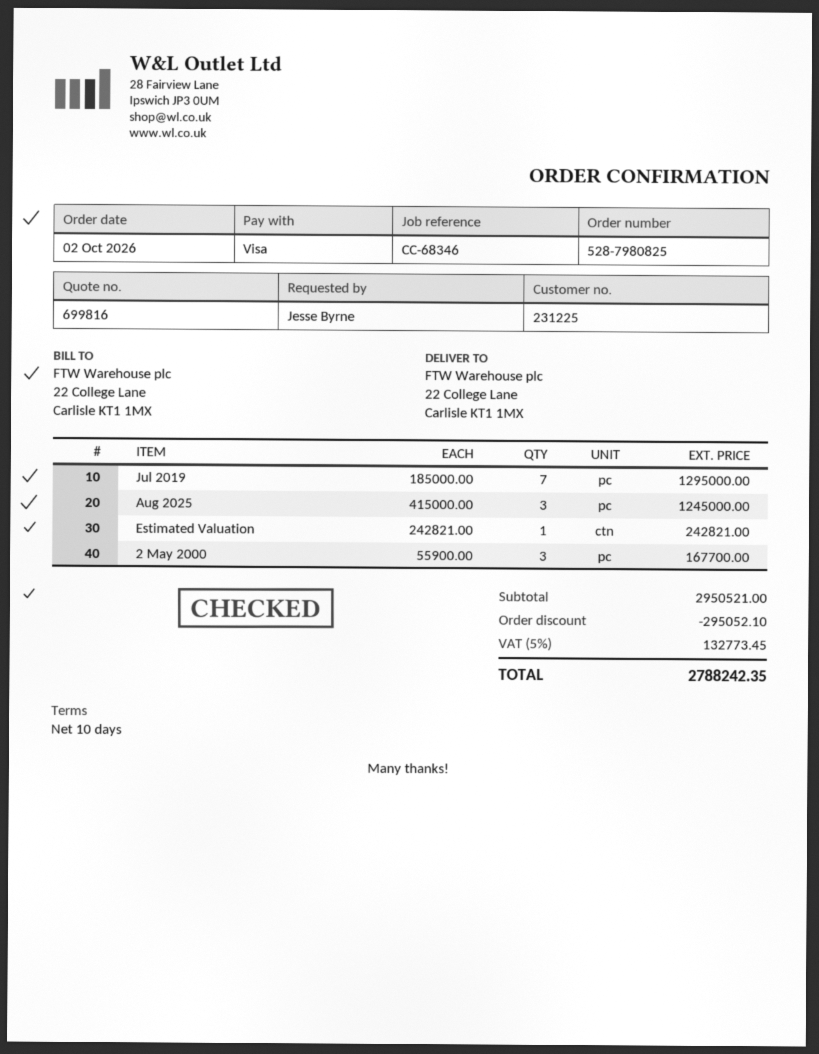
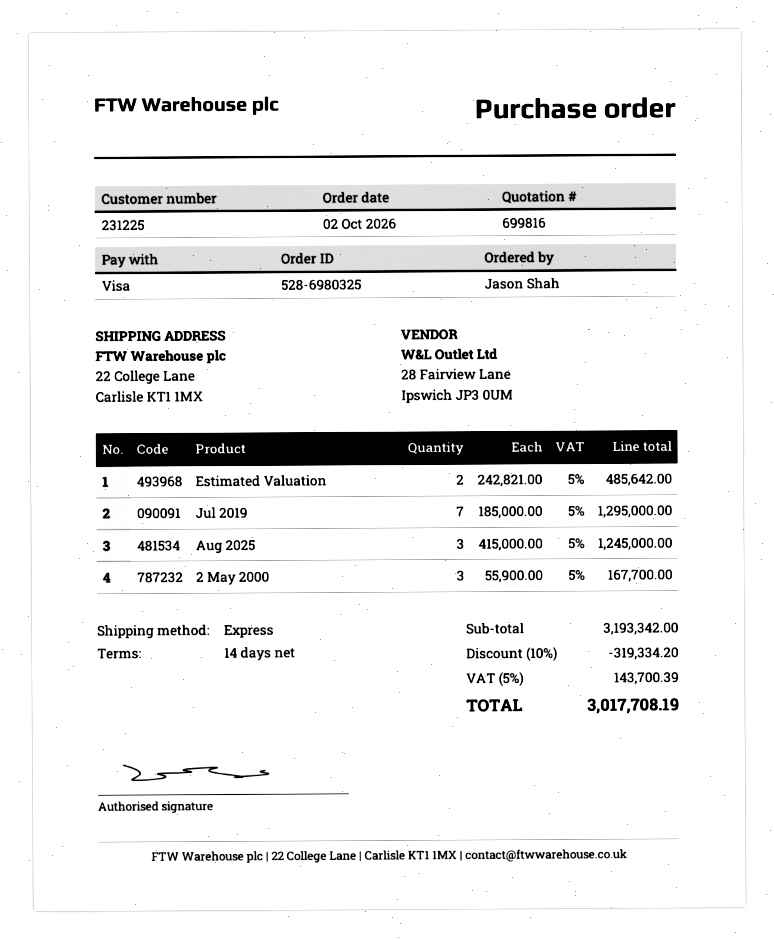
order number: 528-7980825 -> 528-6980325
payment terms: 10 days -> 14 days
ordered by: Jesse Byrne -> Jason Shah
Estimated Valuation: 1 x 242821.00 = 242821.00 -> 2 x 242821.00 = 485642.00
subtotal: 2950521.00 -> 3193342.00
discount: 295052.10 -> 319334.20
tax: 5% = 132773.45 -> 5% = 143700.39
total: 2788242.35 -> 3017708.19

